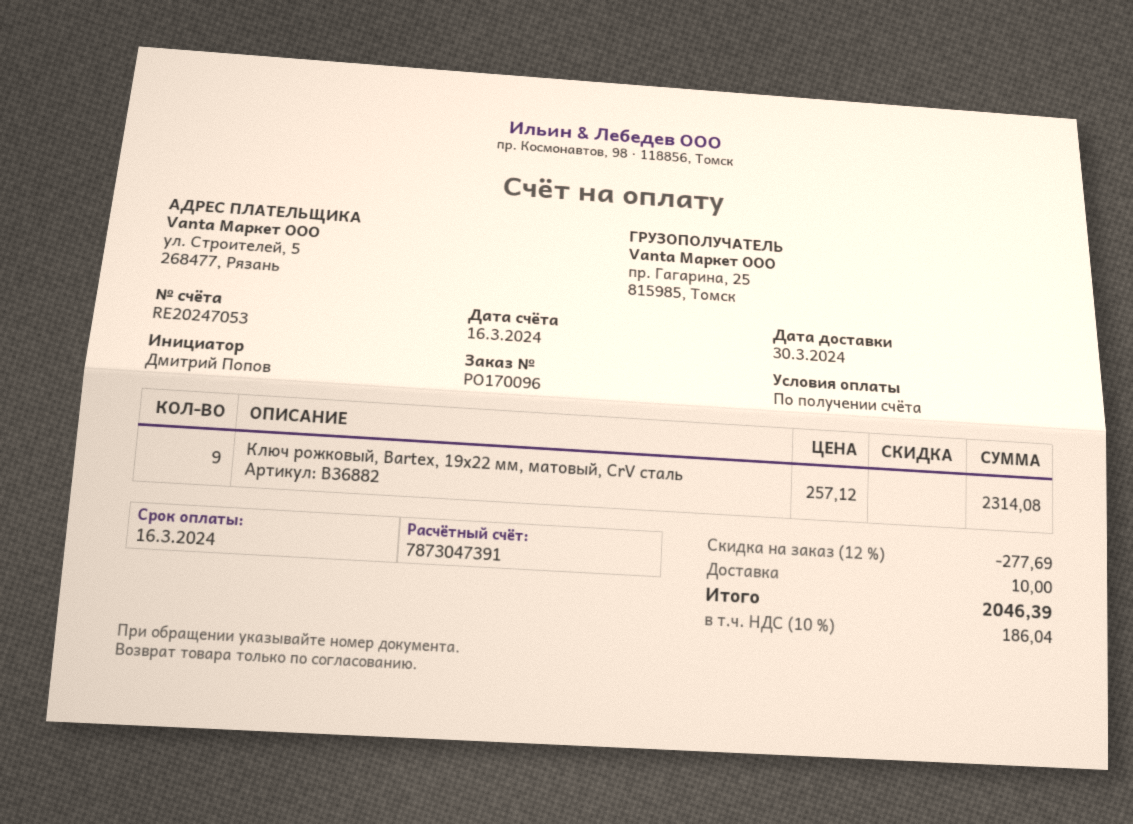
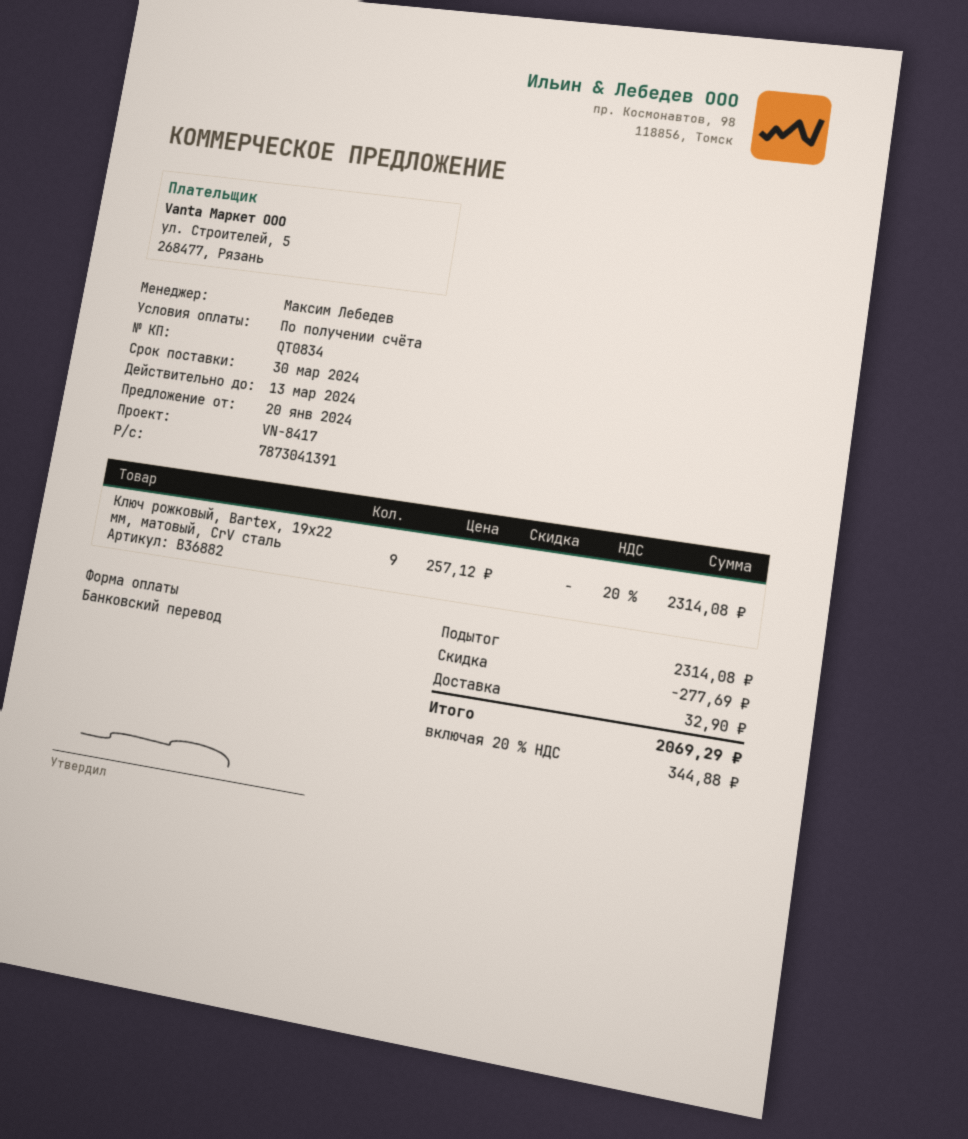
bank account: 7873047391 -> 7873041391
shipping: 10.00 -> 32.90
tax: 10% = 186.04 -> 20% = 344.88
total: 2046.39 -> 2069.29

